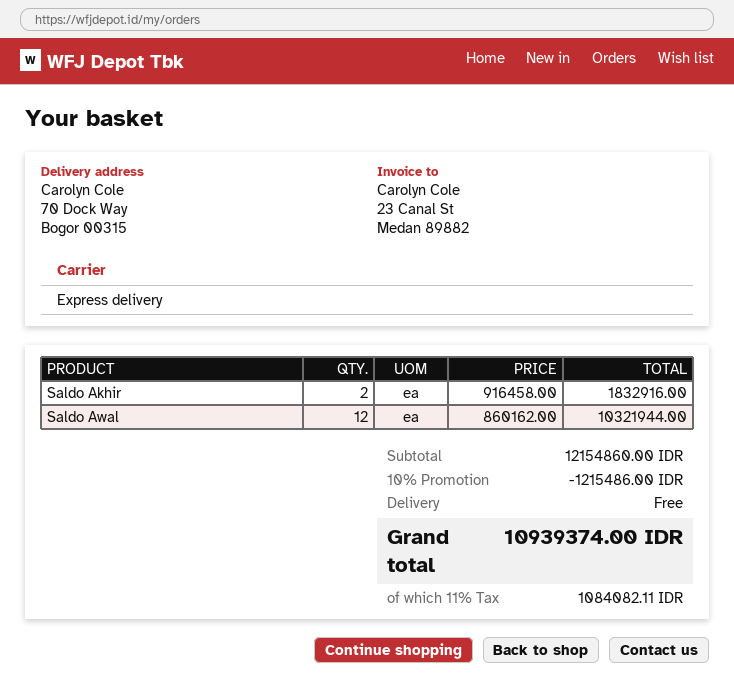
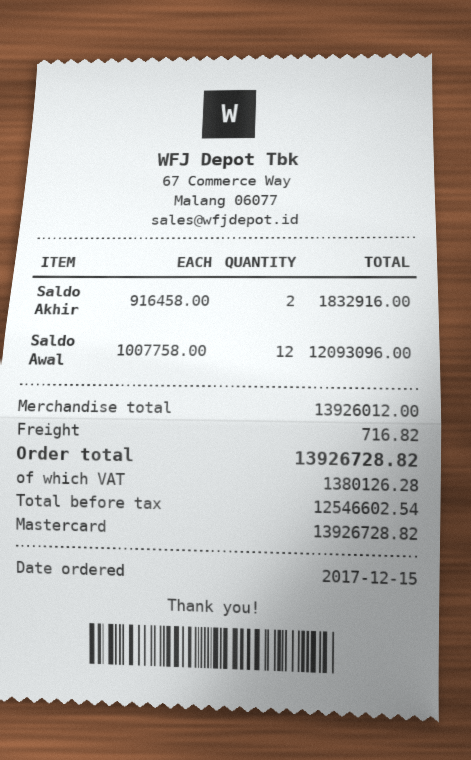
Saldo Awal: 12 x 860162.00 = 10321944.00 -> 12 x 1007758.00 = 12093096.00
subtotal: 12154860.00 -> 13926012.00
discount: 10% = 1215486.00 -> none
shipping: 0.00 -> 716.82
tax: 1084082.11 -> 1380126.28
total: 10939374.00 -> 13926728.82

